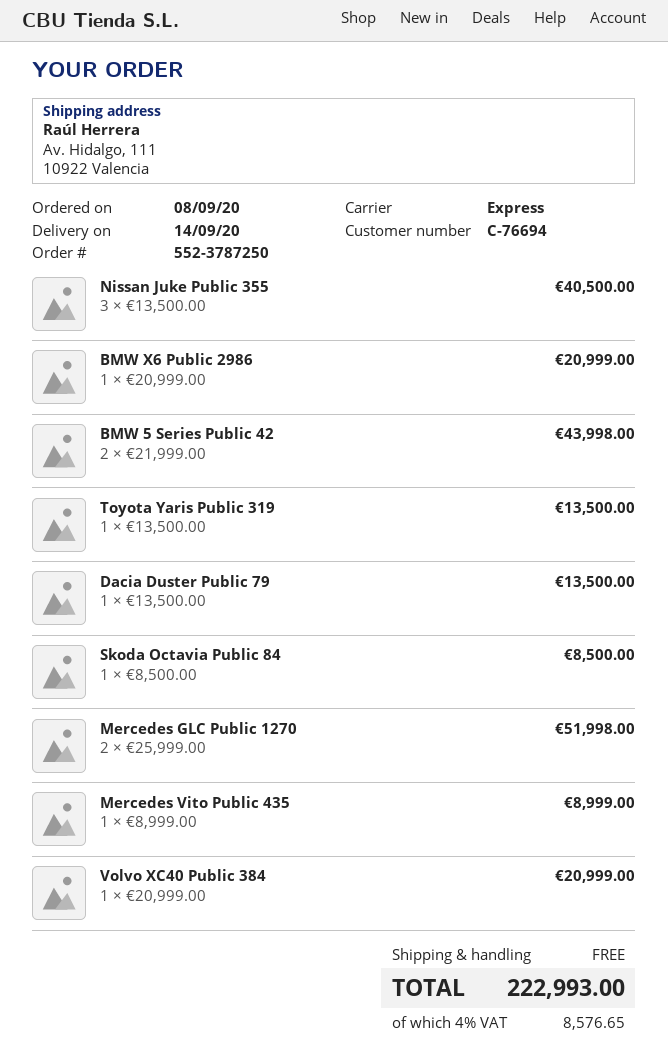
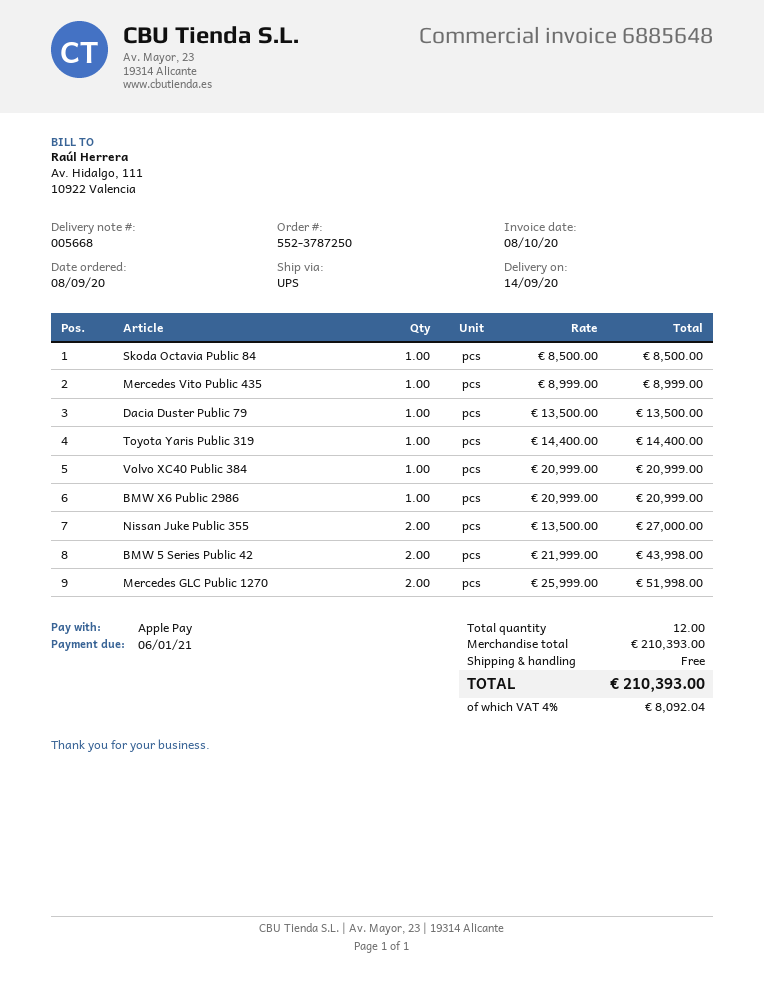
shipping method: express -> UPS
Nissan Juke Public 355: 3 x 13500.00 = 40500.00 -> 2 x 13500.00 = 27000.00
Toyota Yaris Public 319: 1 x 13500.00 = 13500.00 -> 1 x 14400.00 = 14400.00
tax: 4% = 8576.65 -> 4% = 8092.04
total: 222993.00 -> 210393.00

